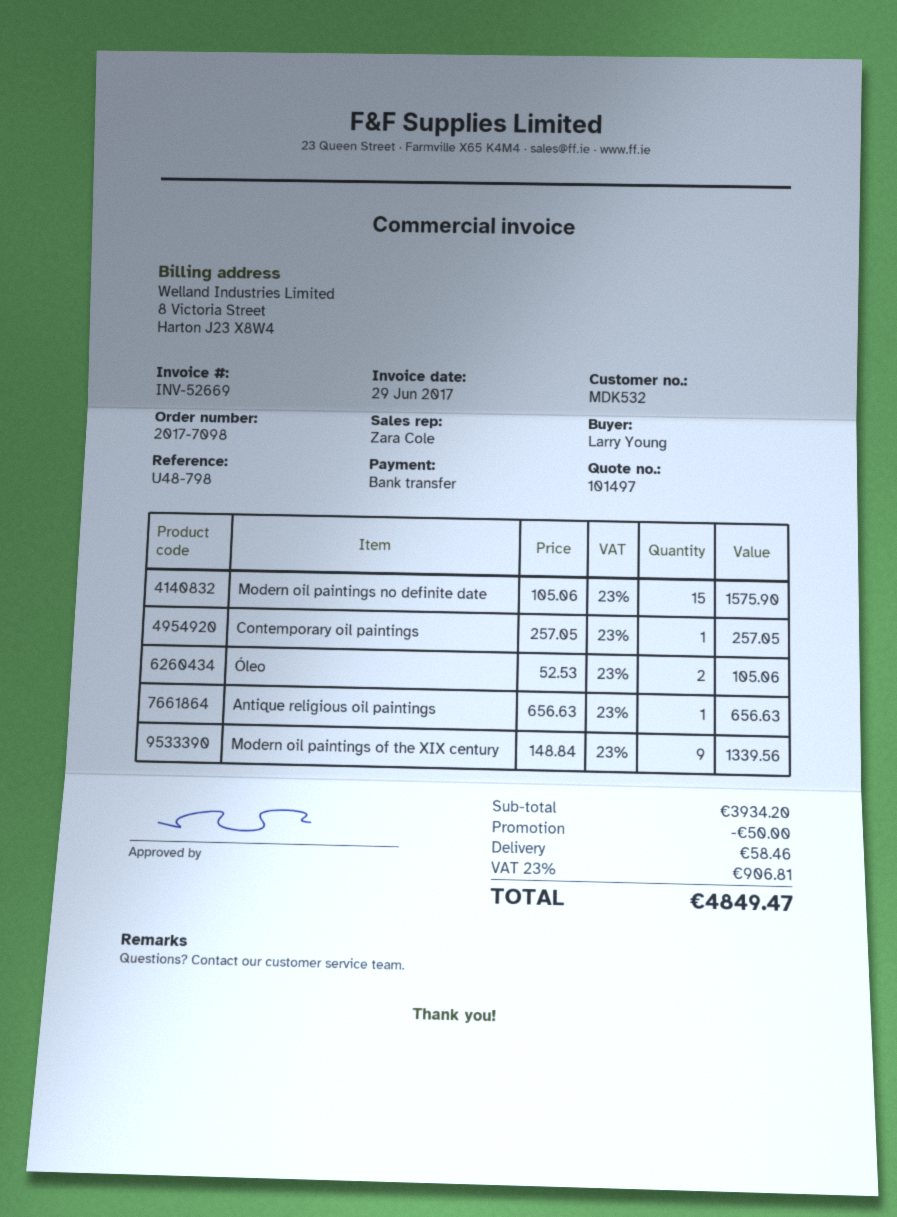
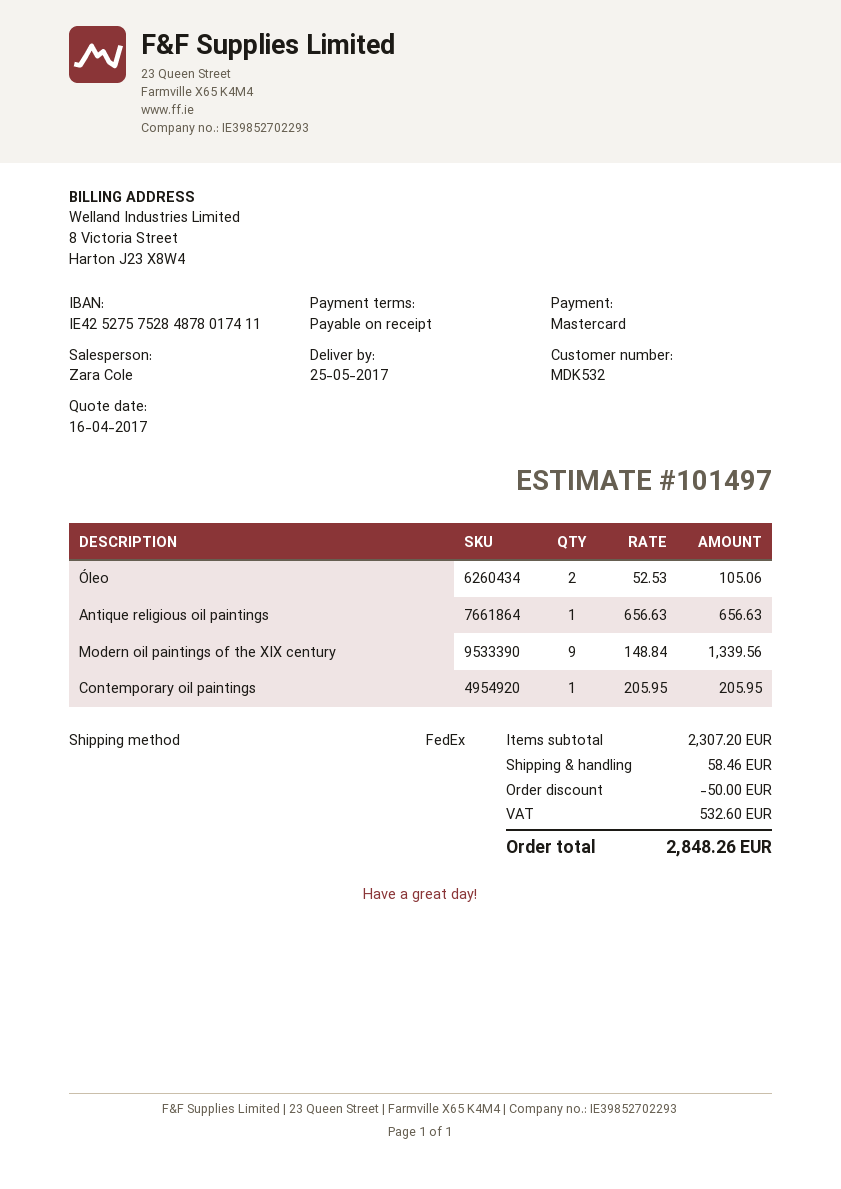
payment method: bank transfer -> Mastercard
Modern oil paintings no definite date: 15 x 105.06 = 1575.90 -> none
Contemporary oil paintings: 1 x 257.05 = 257.05 -> 1 x 205.95 = 205.95
subtotal: 3934.20 -> 2307.20
tax: 906.81 -> 532.60
total: 4849.47 -> 2848.26

